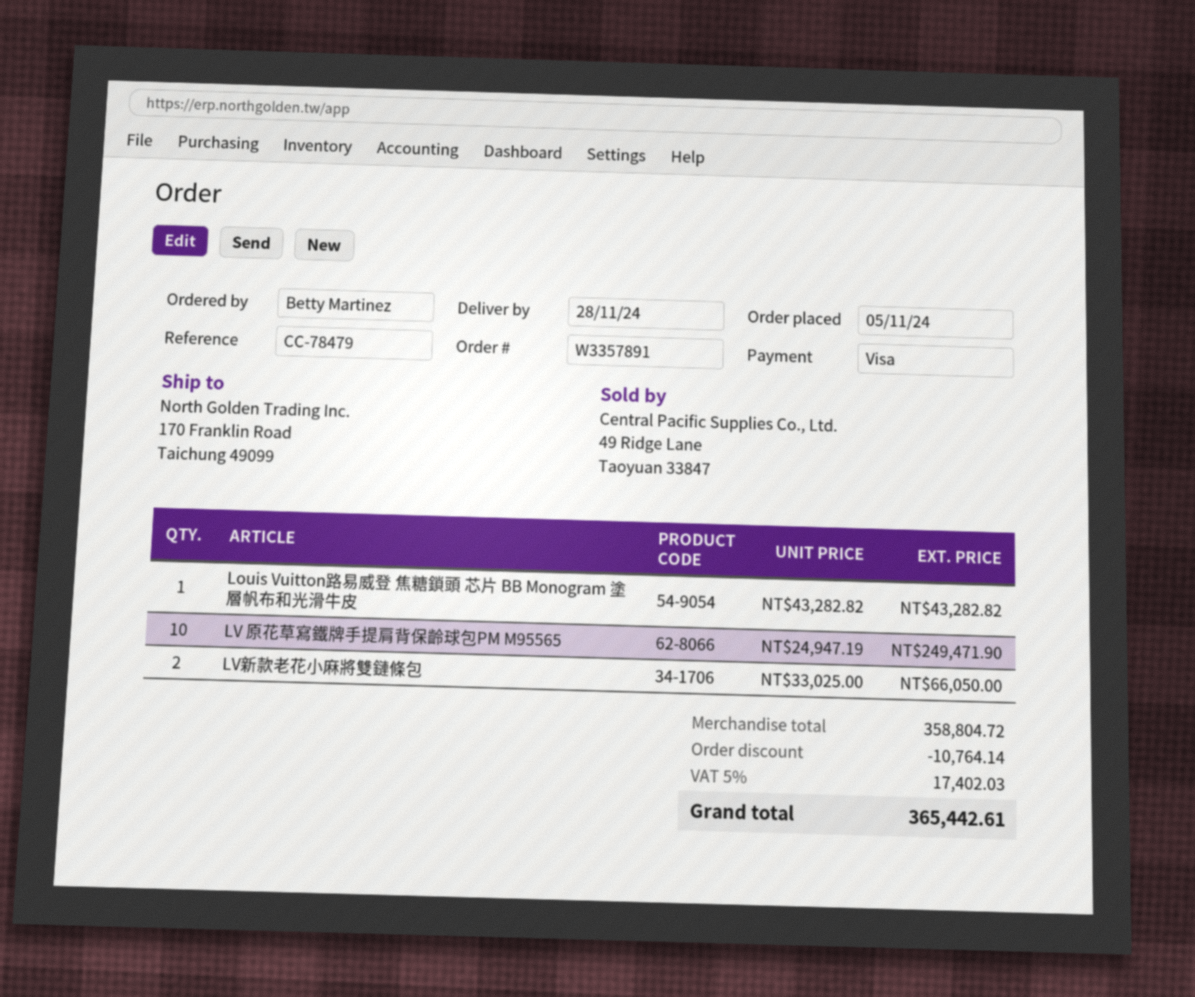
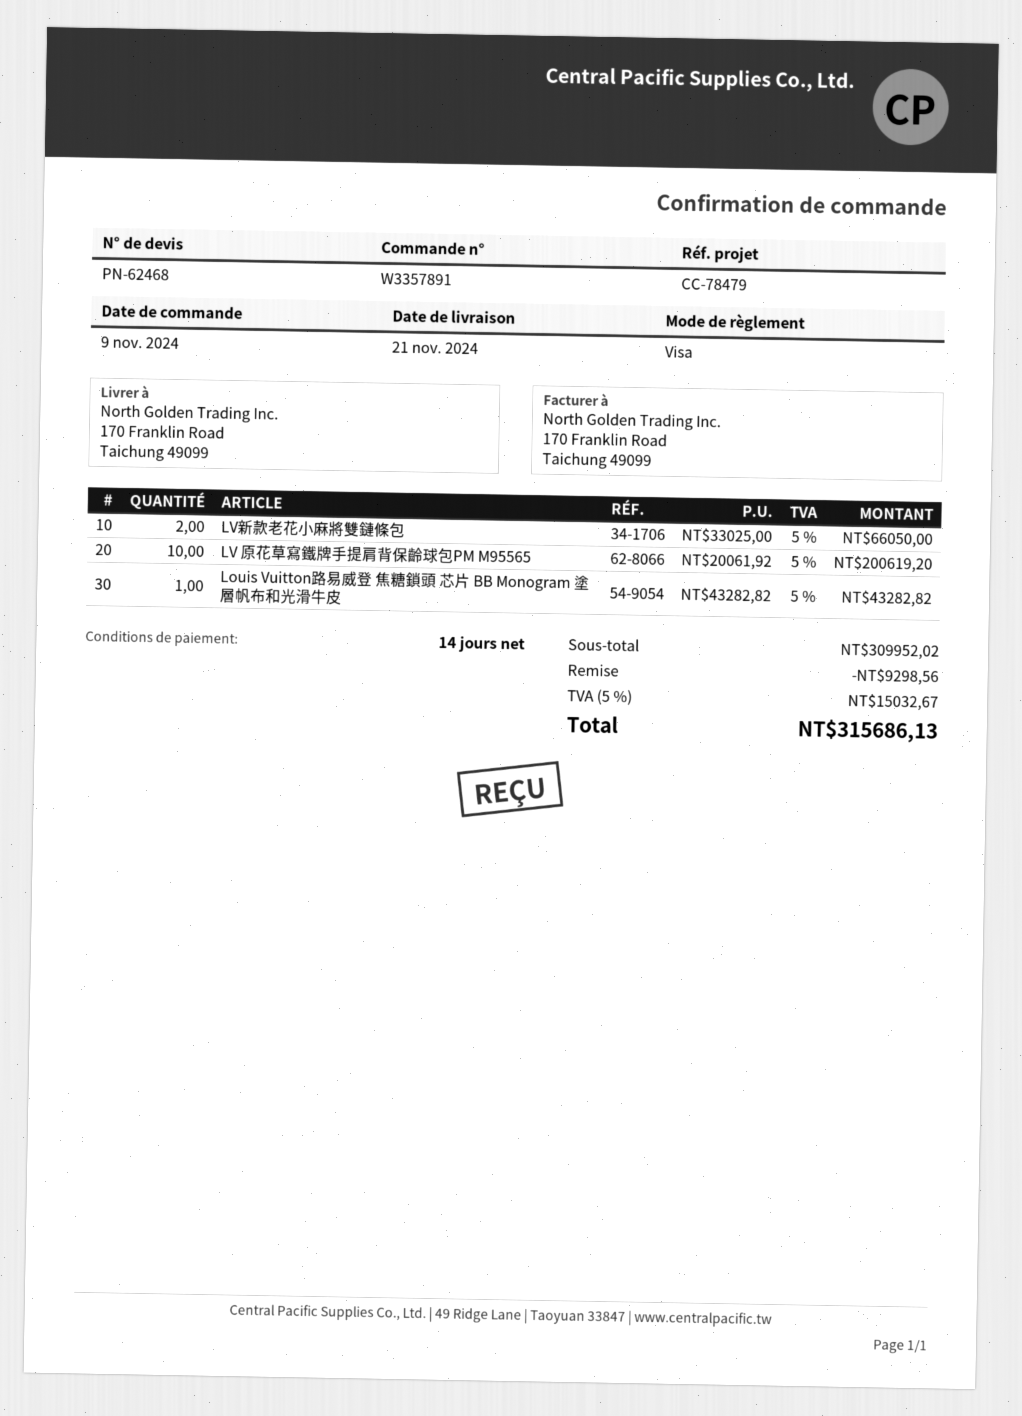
order date: 2024-11-05 -> 2024-11-09
delivery date: 2024-11-28 -> 2024-11-21
LV 原花草寫鐵牌手提肩背保齡球包PM M95565: 10 x 24947.19 = 249471.90 -> 10 x 20061.92 = 200619.20
subtotal: 358804.72 -> 309952.02
discount: 10764.14 -> 9298.56
tax: 5% = 17402.03 -> 5% = 15032.67
total: 365442.61 -> 315686.13

